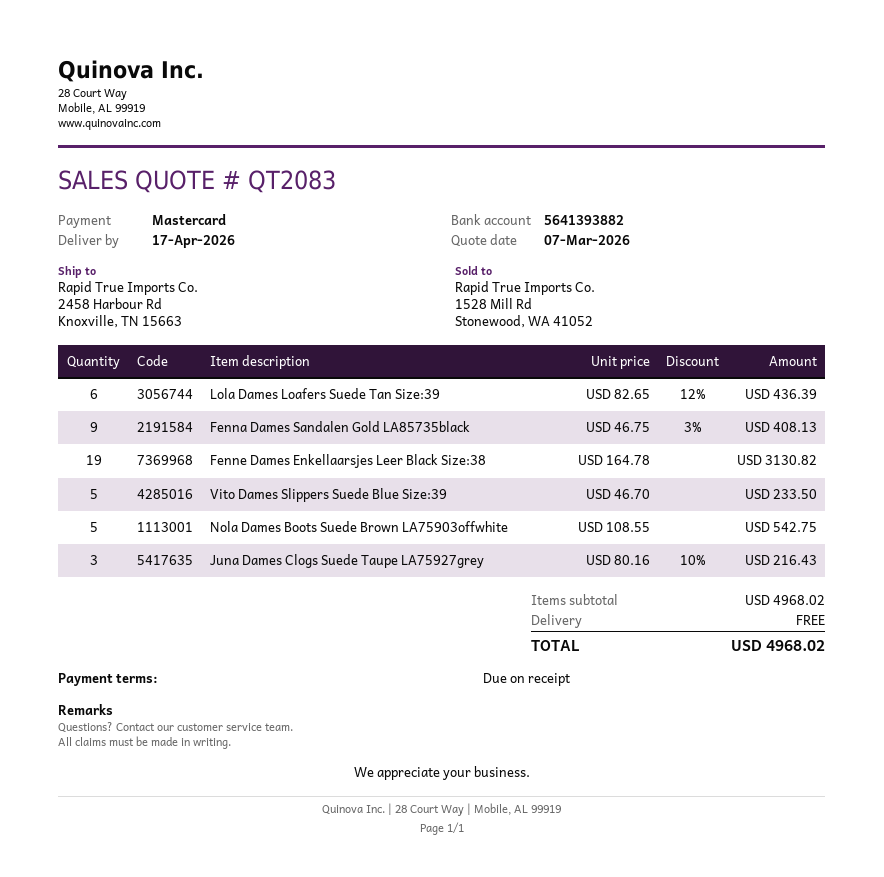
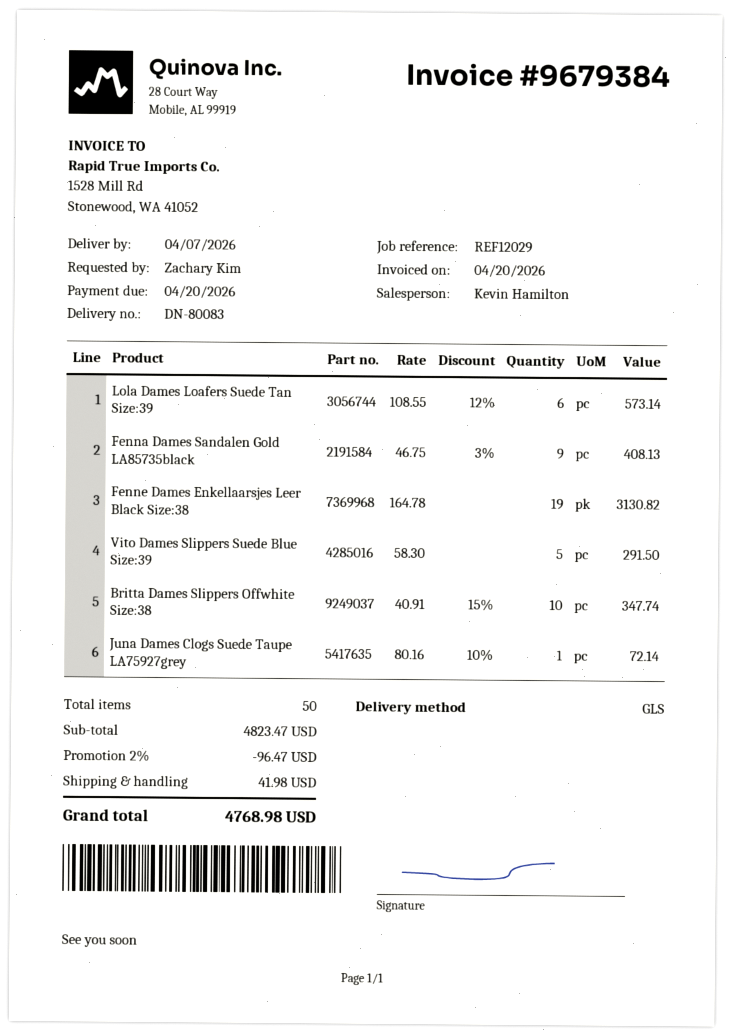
delivery date: 2026-04-17 -> 2026-04-07
Lola Dames Loafers Suede Tan Size:39: 6 x 82.65 - 12% = 436.39 -> 6 x 108.55 - 12% = 573.14
Vito Dames Slippers Suede Blue Size:39: 5 x 46.70 = 233.50 -> 5 x 58.30 = 291.50
Nola Dames Boots Suede Brown LA75903offwhite: 5 x 108.55 = 542.75 -> none
Juna Dames Clogs Suede Taupe LA75927grey: 3 x 80.16 - 10% = 216.43 -> 1 x 80.16 - 10% = 72.14
Britta Dames Slippers Offwhite Size:38: none -> 10 x 40.91 - 15% = 347.74
subtotal: 4968.02 -> 4823.47
discount: none -> 2% = 96.47
shipping: 0.00 -> 41.98
total: 4968.02 -> 4768.98

